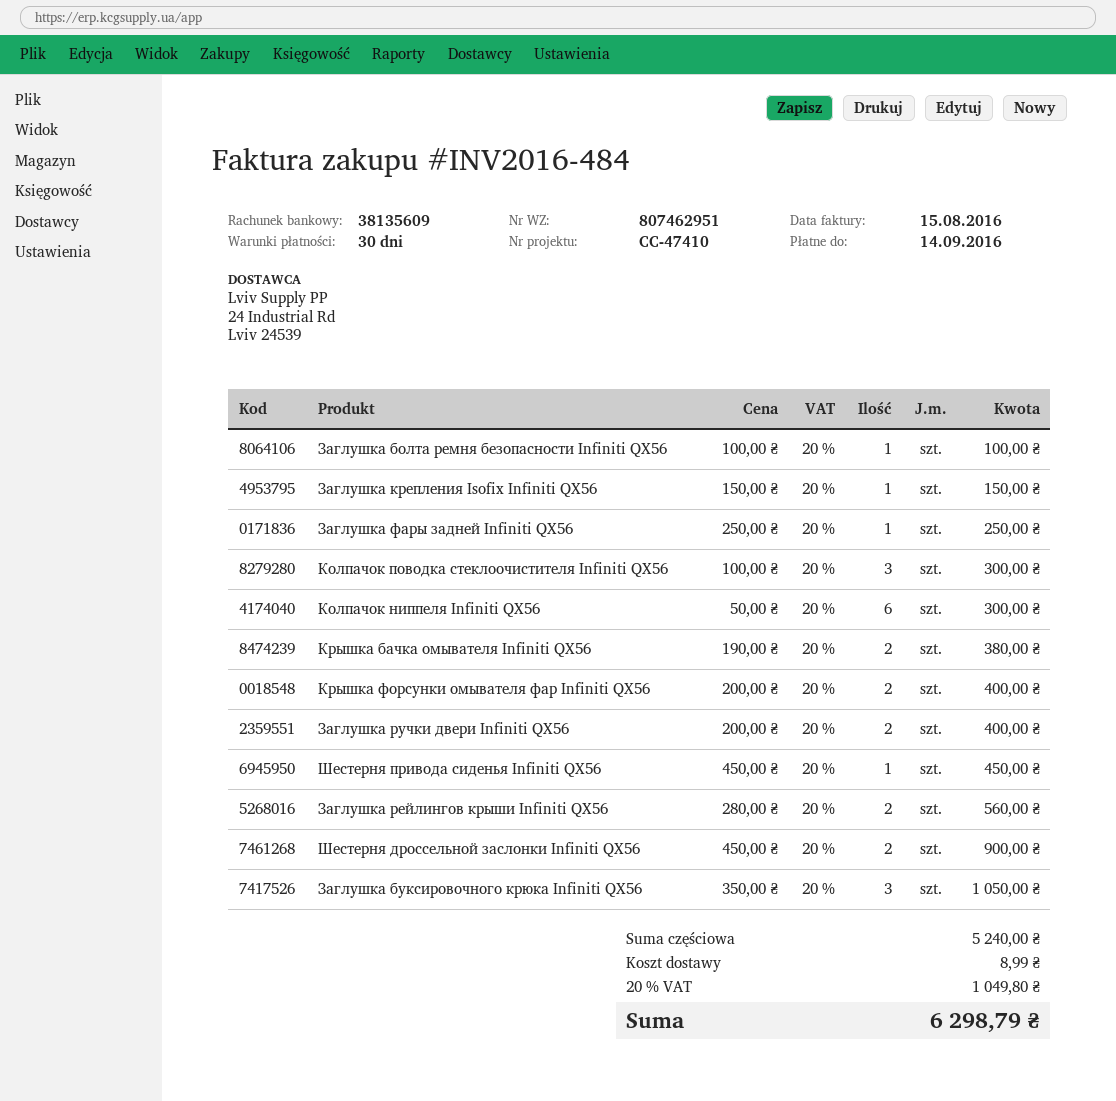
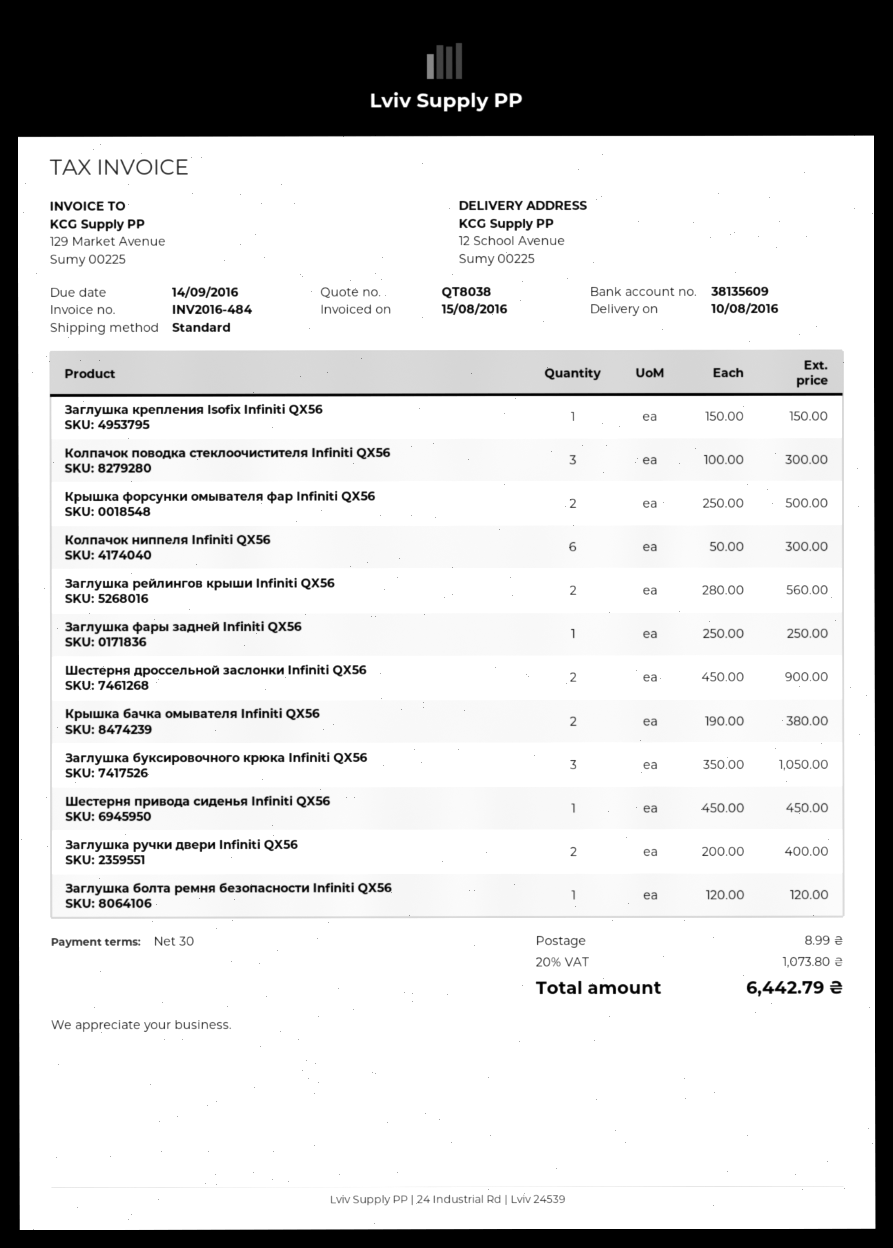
Заглушка болта ремня безопасности Infiniti QX56: 1 x 100.00 = 100.00 -> 1 x 120.00 = 120.00
Крышка форсунки омывателя фар Infiniti QX56: 2 x 200.00 = 400.00 -> 2 x 250.00 = 500.00
tax: 20% = 1049.80 -> 20% = 1073.80
total: 6298.79 -> 6442.79

